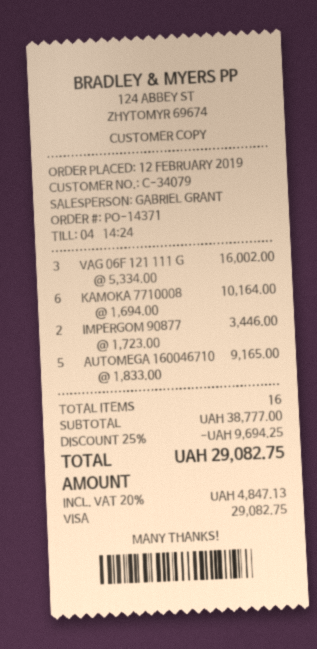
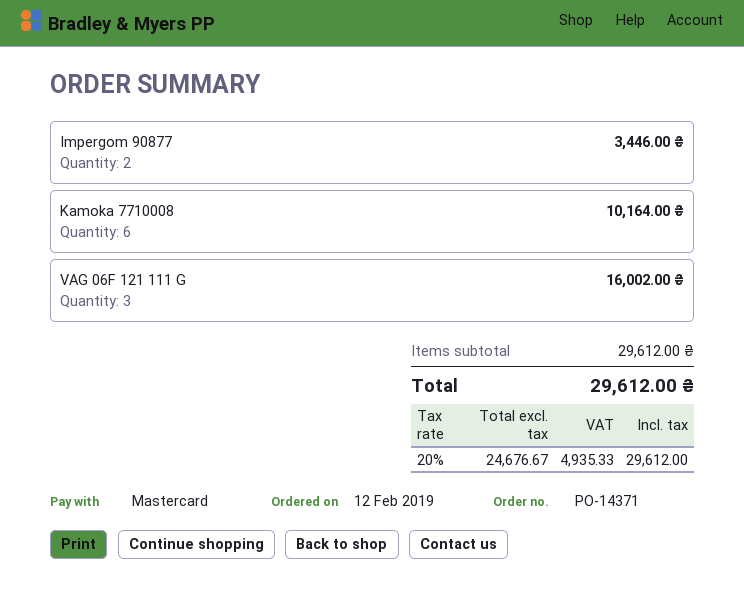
payment method: Visa -> Mastercard
AUTOMEGA 160046710: 5 for 9165.00 -> none
subtotal: 38777.00 -> 29612.00
discount: 25% = 9694.25 -> none
tax: 20% = 4847.13 -> 20% = 4935.33
total: 29082.75 -> 29612.00

